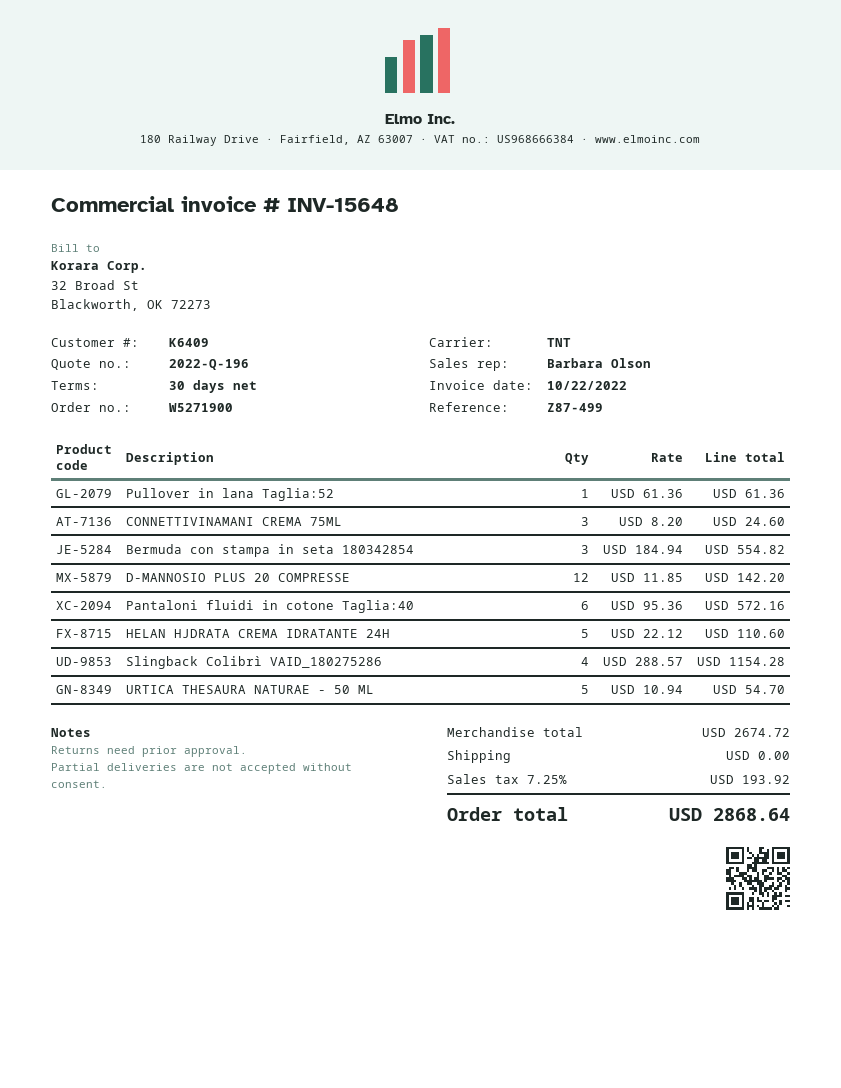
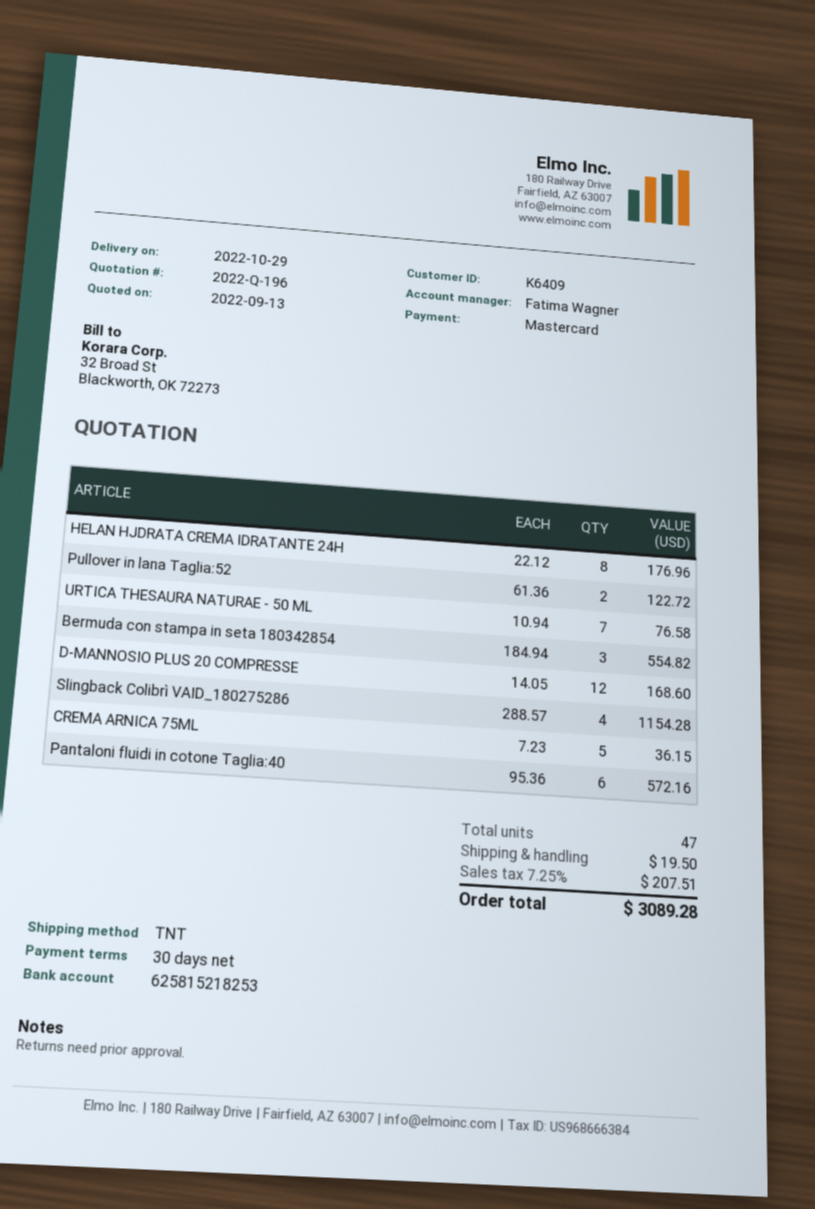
sales rep: Barbara Olson -> Fatima Wagner
Pullover in lana Taglia:52: 1 x 61.36 = 61.36 -> 2 x 61.36 = 122.72
CONNETTIVINAMANI CREMA 75ML: 3 x 8.20 = 24.60 -> none
D-MANNOSIO PLUS 20 COMPRESSE: 12 x 11.85 = 142.20 -> 12 x 14.05 = 168.60
HELAN HJDRATA CREMA IDRATANTE 24H: 5 x 22.12 = 110.60 -> 8 x 22.12 = 176.96
URTICA THESAURA NATURAE - 50 ML: 5 x 10.94 = 54.70 -> 7 x 10.94 = 76.58
CREMA ARNICA 75ML: none -> 5 x 7.23 = 36.15
shipping: 0.00 -> 19.50
tax: 7.25% = 193.92 -> 7.25% = 207.51
total: 2868.64 -> 3089.28

